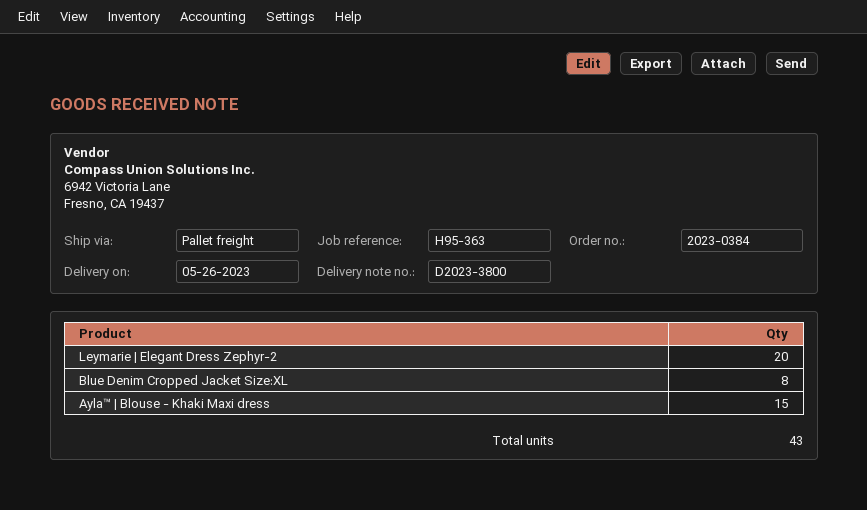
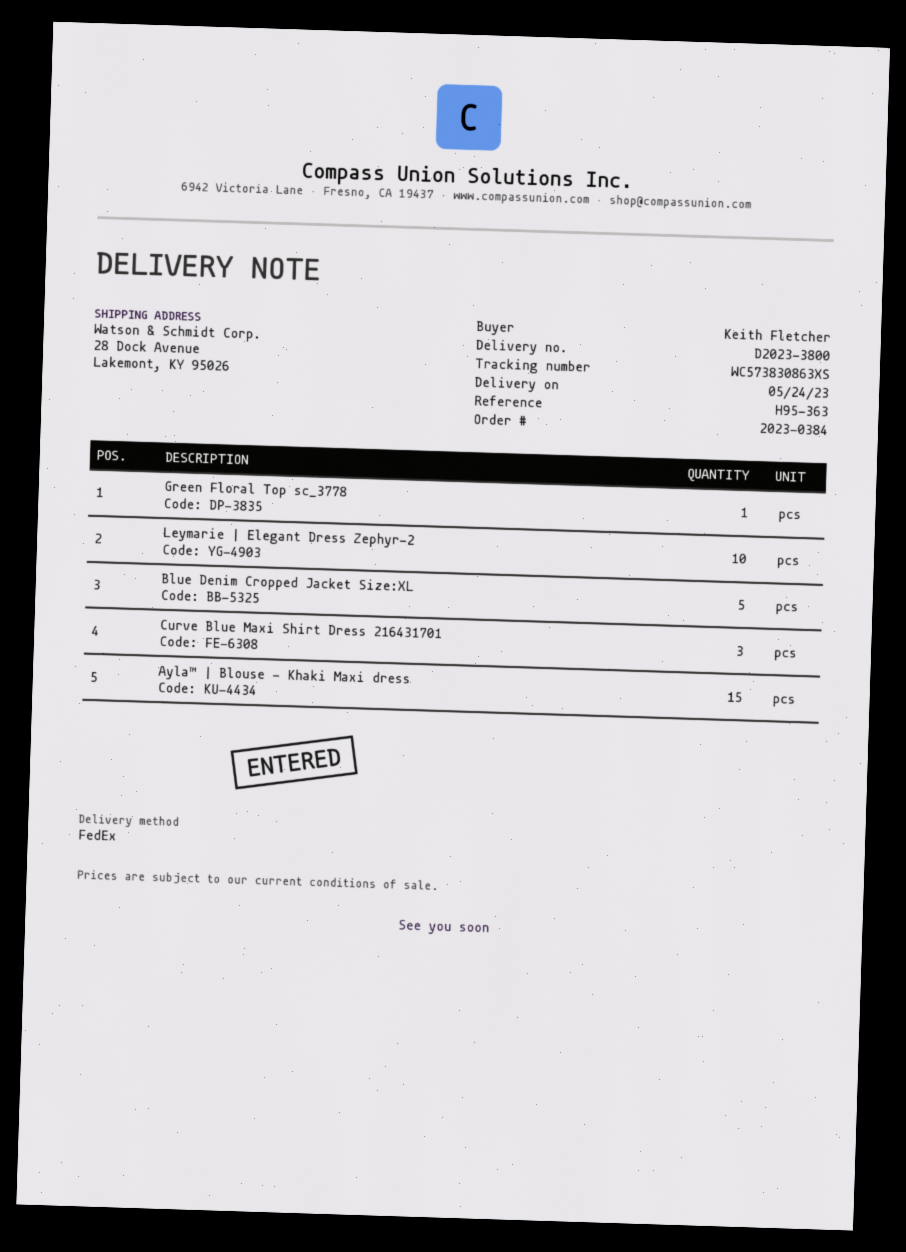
delivery date: 2023-05-26 -> 2023-05-24
shipping method: pallet freight -> FedEx
Leymarie | Elegant Dress Zephyr-2: 20 -> 10
Blue Denim Cropped Jacket Size:XL: 8 -> 5
Green Floral Top sc_3778: none -> 1
Curve Blue Maxi Shirt Dress 216431701: none -> 3

